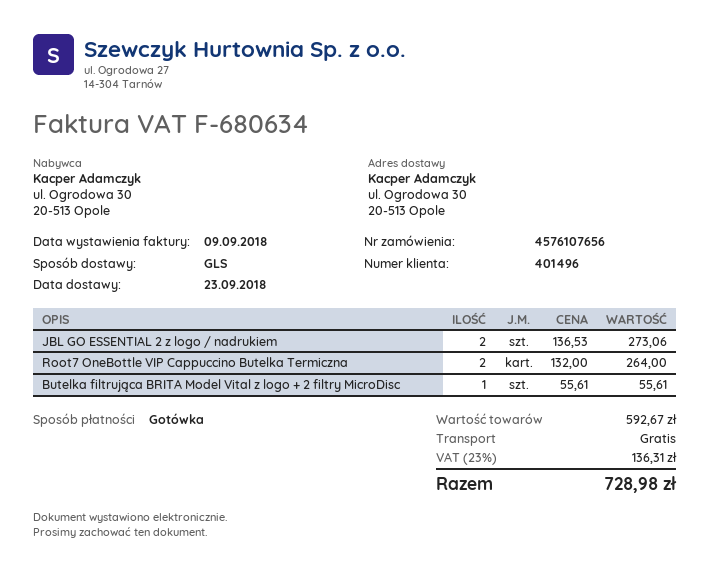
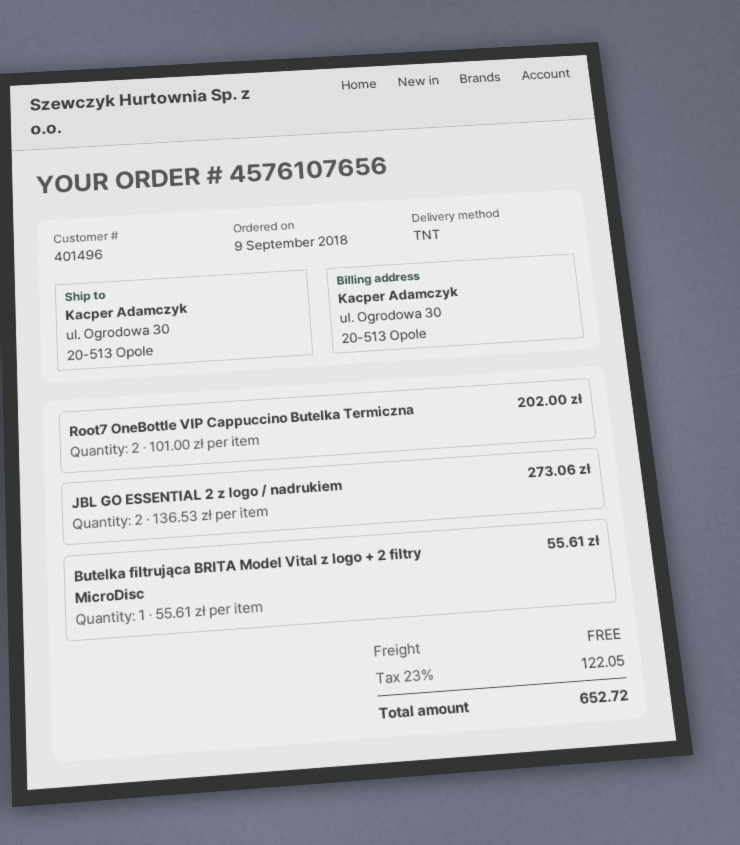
shipping method: GLS -> TNT
Root7 OneBottle VIP Cappuccino Butelka Termiczna: 2 x 132.00 = 264.00 -> 2 x 101.00 = 202.00
tax: 23% = 136.31 -> 23% = 122.05
total: 728.98 -> 652.72

